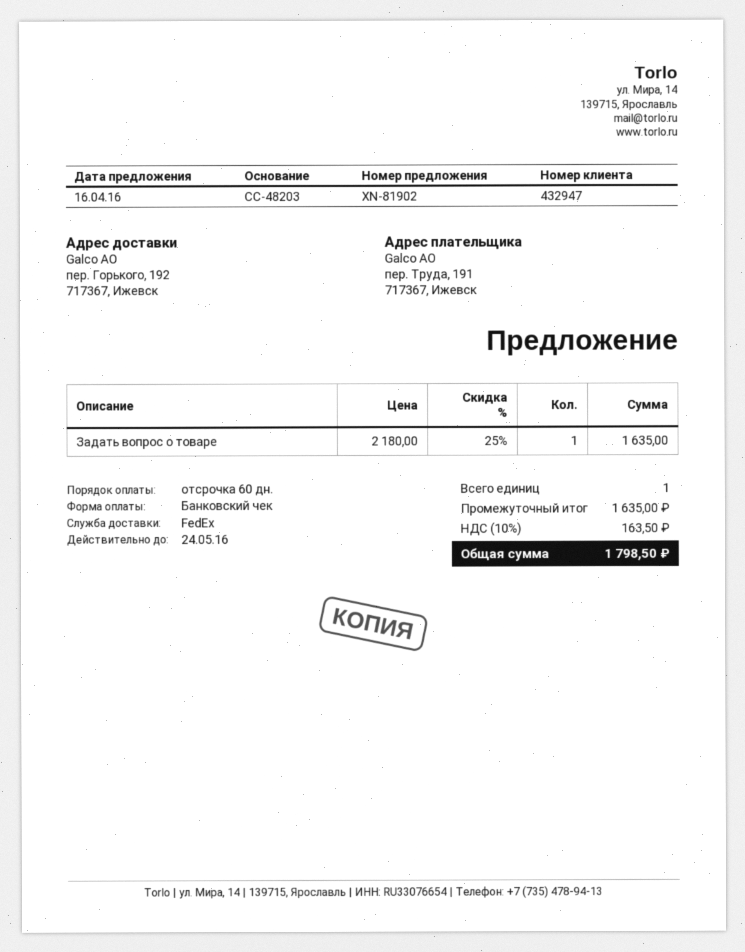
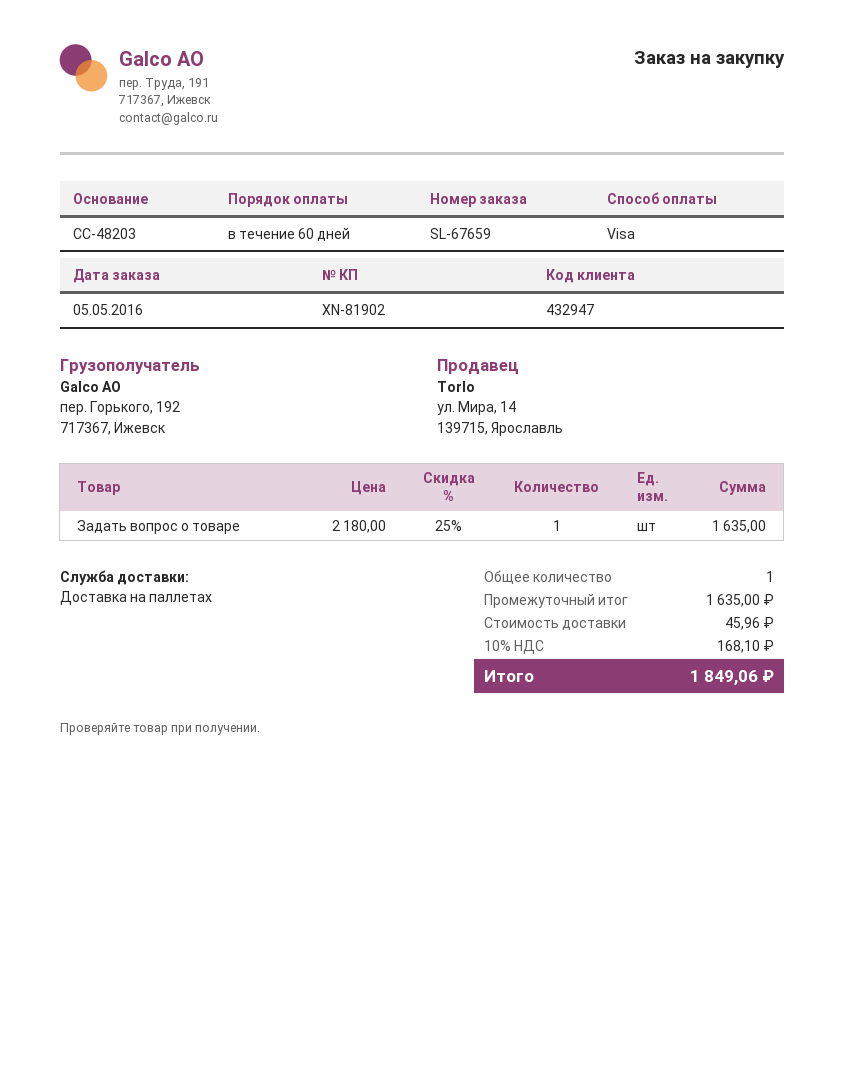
payment method: cheque -> Visa
shipping method: FedEx -> pallet freight
shipping: none -> 45.96
tax: 10% = 163.50 -> 10% = 168.10
total: 1798.50 -> 1849.06

